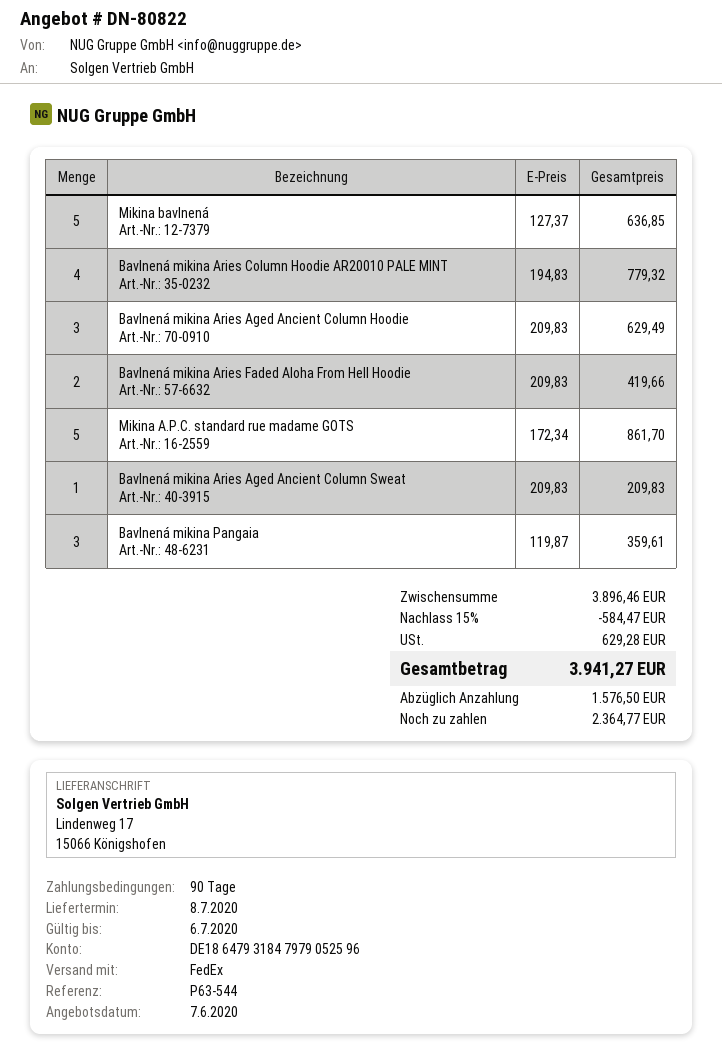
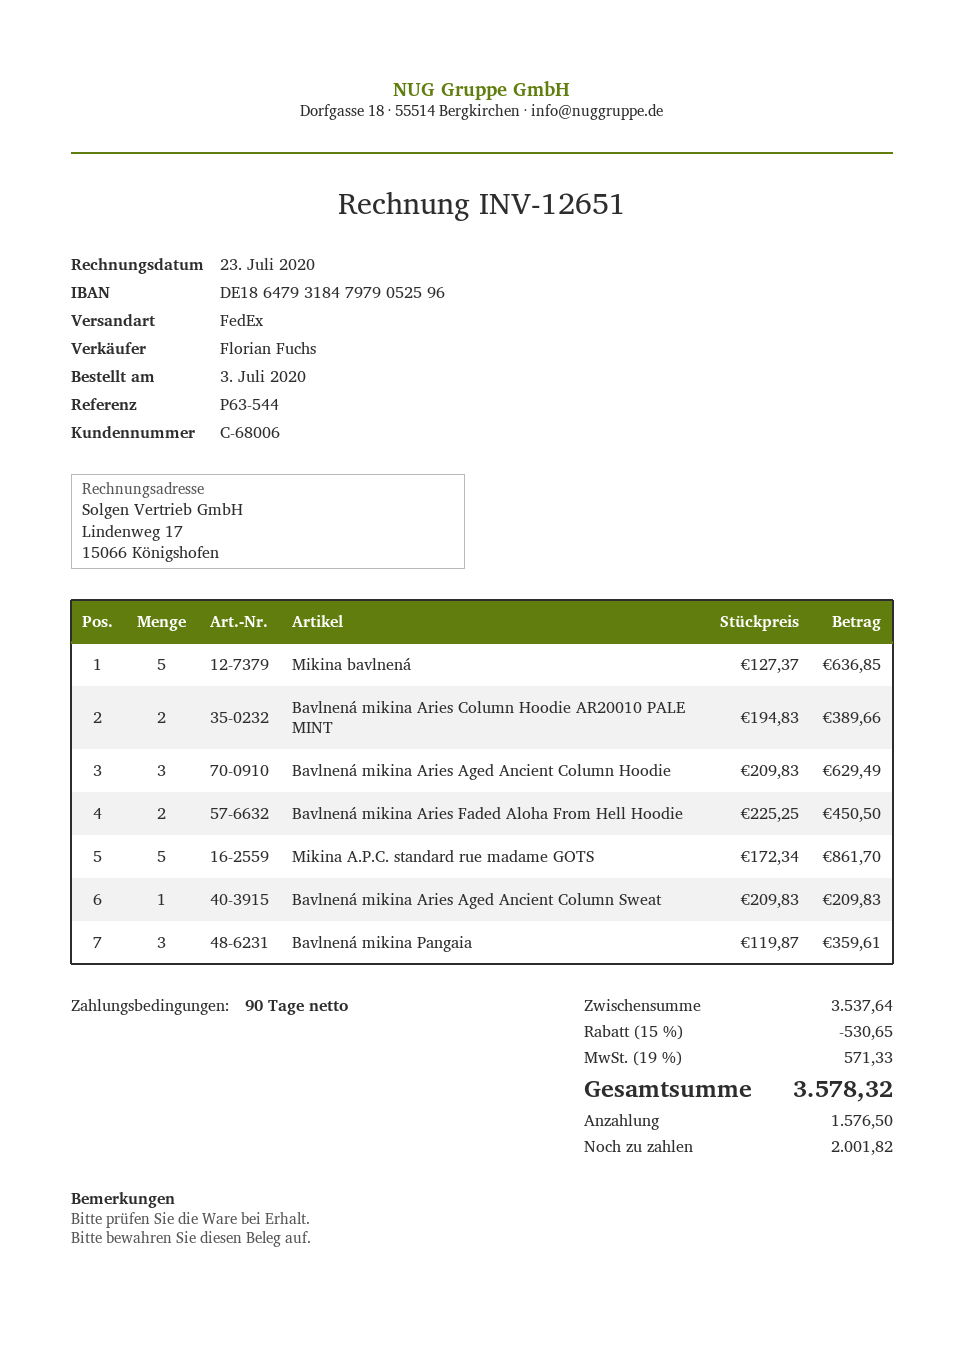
Bavlnená mikina Aries Column Hoodie AR20010 PALE MINT: 4 x 194.83 = 779.32 -> 2 x 194.83 = 389.66
Bavlnená mikina Aries Faded Aloha From Hell Hoodie: 2 x 209.83 = 419.66 -> 2 x 225.25 = 450.50
subtotal: 3896.46 -> 3537.64
discount: 15% = 584.47 -> 15% = 530.65
tax: 629.28 -> 571.33
total: 3941.27 -> 3578.32
balance: 2364.77 -> 2001.82

